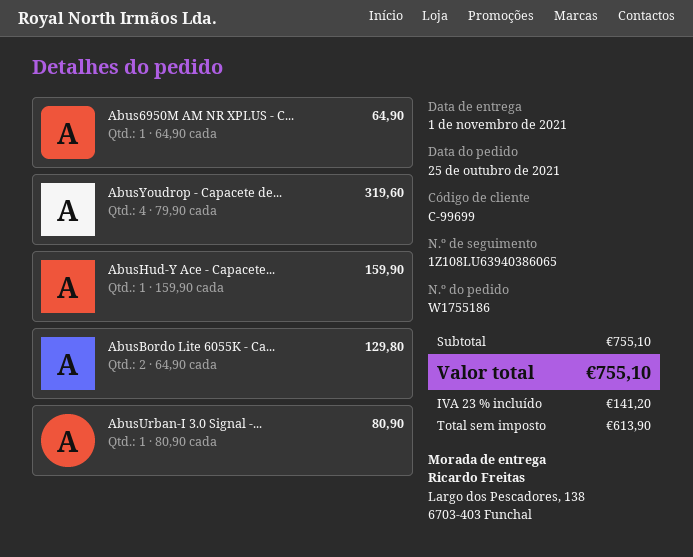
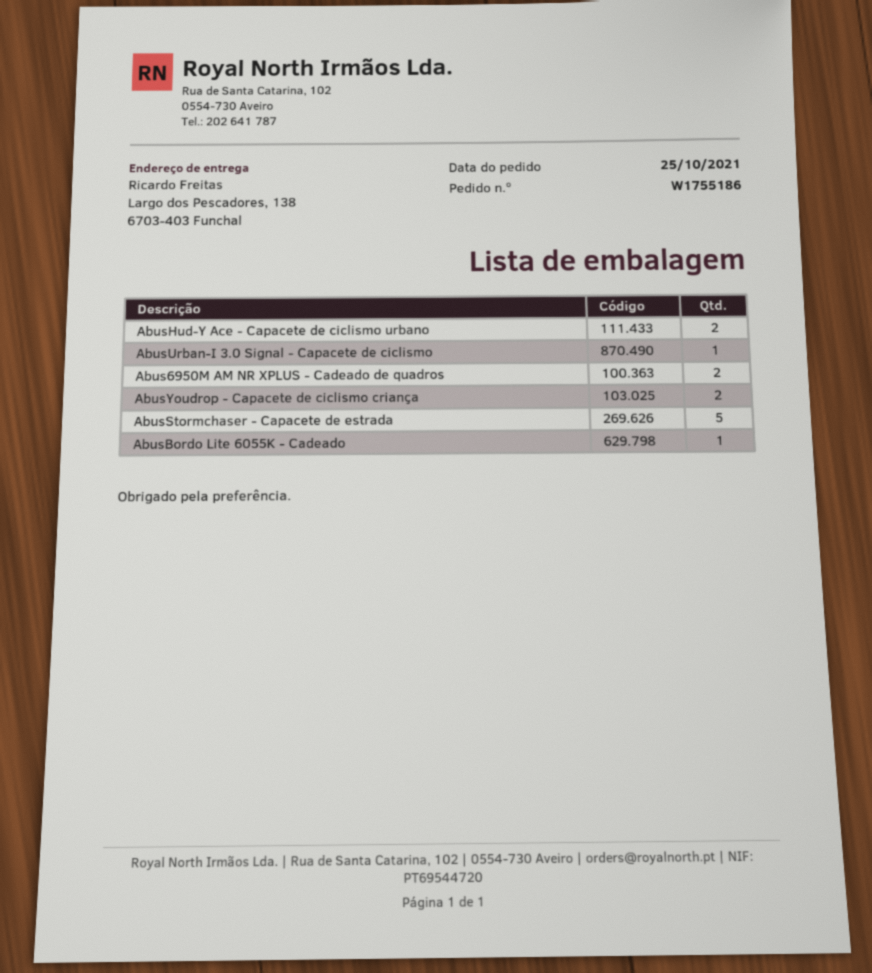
Abus6950M AM NR XPLUS - C...: 1 -> 2
AbusYoudrop - Capacete de...: 4 -> 2
AbusHud-Y Ace - Capacete...: 1 -> 2
AbusBordo Lite 6055K - Ca...: 2 -> 1
AbusStormchaser - Capacete de estrada: none -> 5

